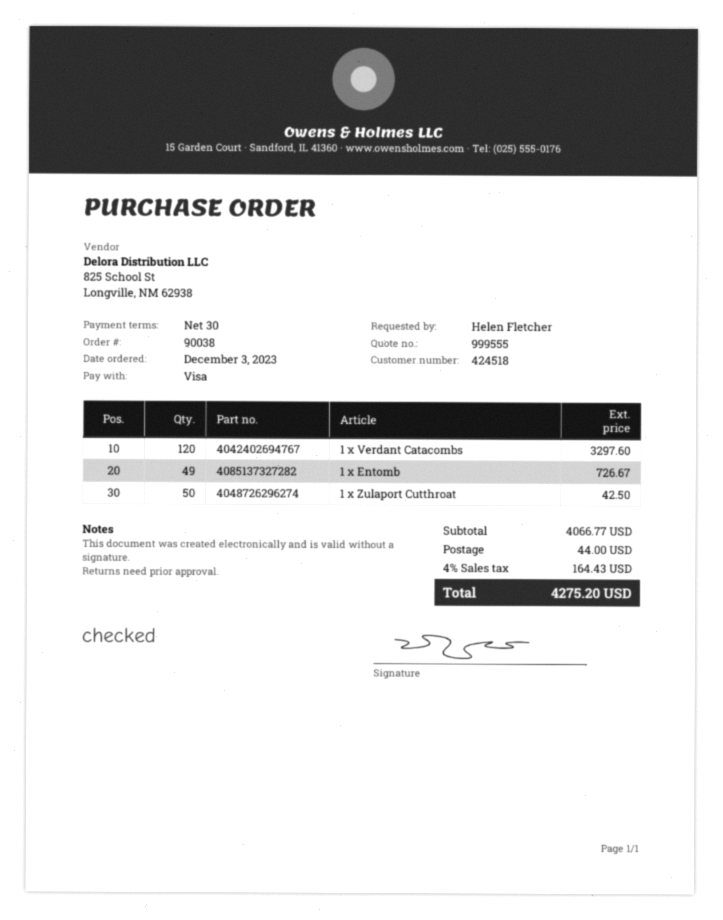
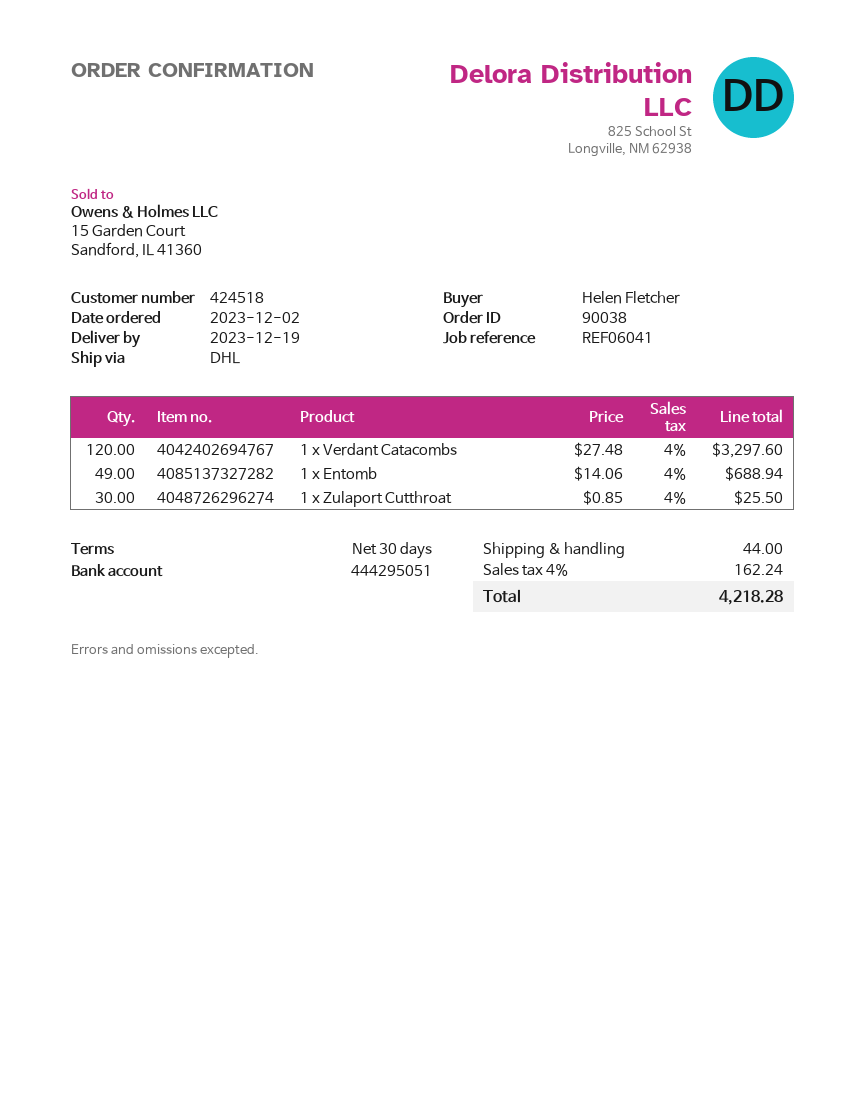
order date: 2023-12-03 -> 2023-12-02
1 x Entomb: 49 for 726.67 -> 49 for 688.94
1 x Zulaport Cutthroat: 50 for 42.50 -> 30 for 25.50
tax: 4% = 164.43 -> 4% = 162.24
total: 4275.20 -> 4218.28

